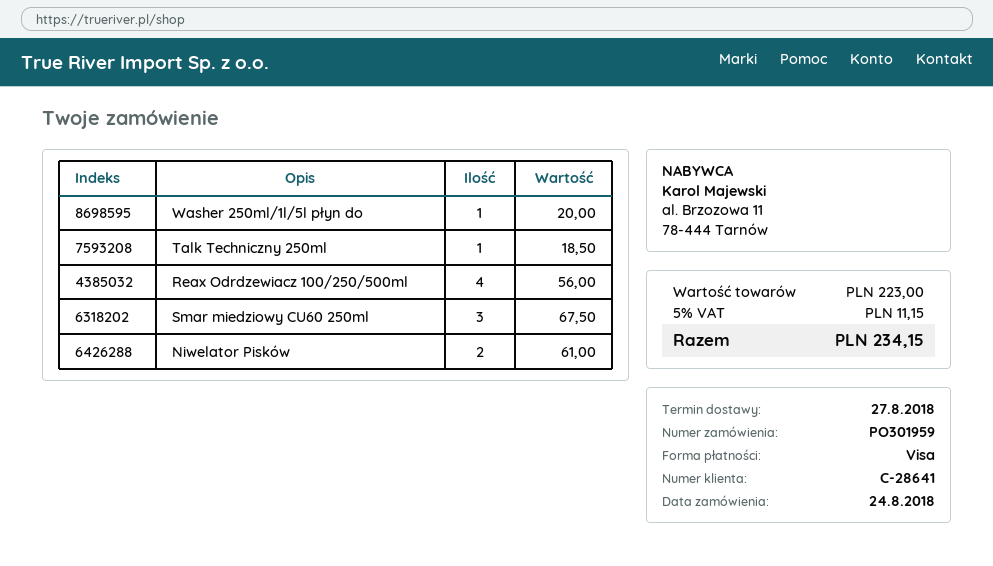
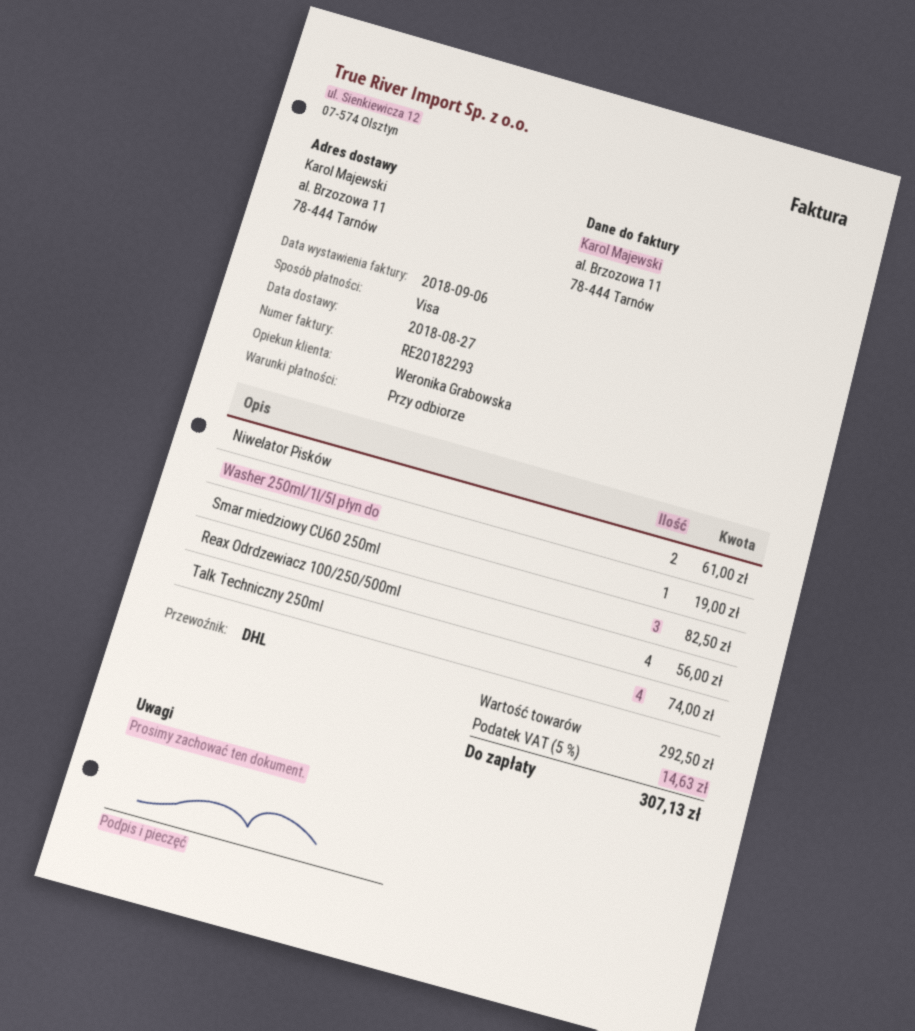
Washer 250ml/1l/5l płyn do: 1 for 20.00 -> 1 for 19.00
Talk Techniczny 250ml: 1 for 18.50 -> 4 for 74.00
Smar miedziowy CU60 250ml: 3 for 67.50 -> 3 for 82.50
subtotal: 223.00 -> 292.50
tax: 5% = 11.15 -> 5% = 14.63
total: 234.15 -> 307.13

